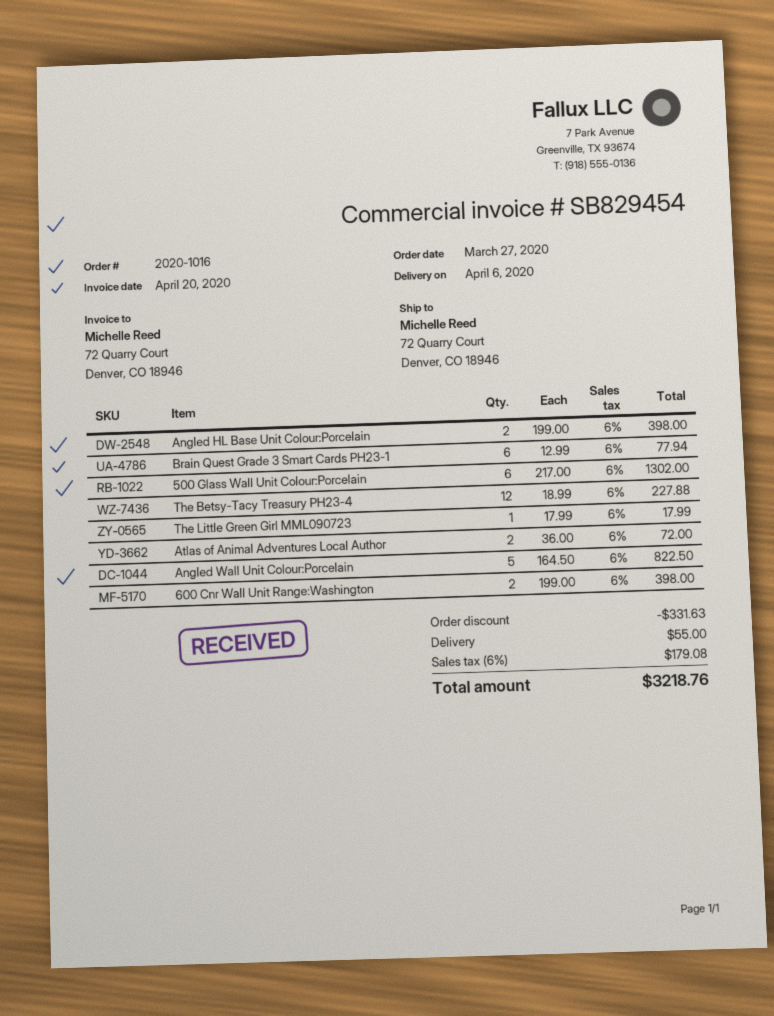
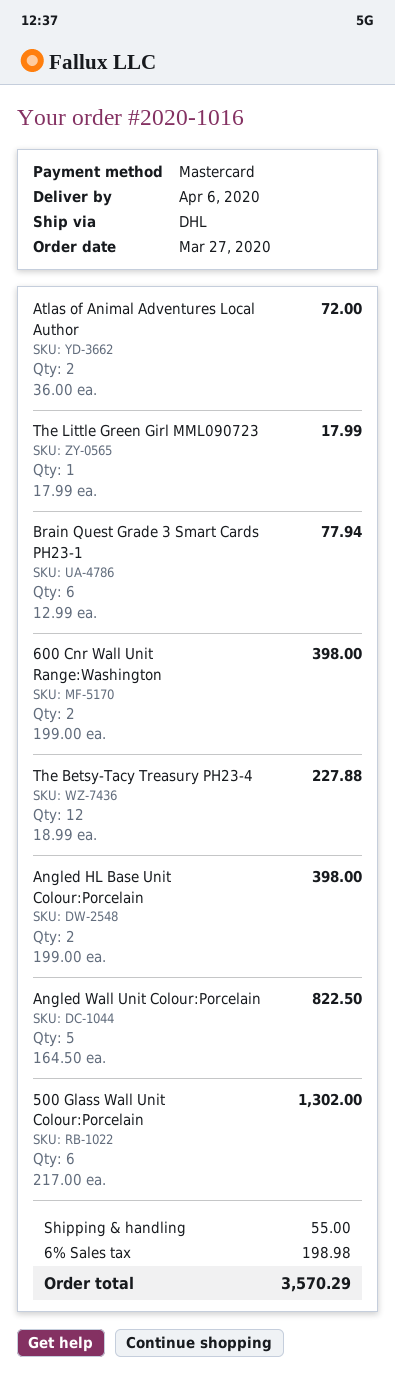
discount: 331.63 -> none
tax: 6% = 179.08 -> 6% = 198.98
total: 3218.76 -> 3570.29

